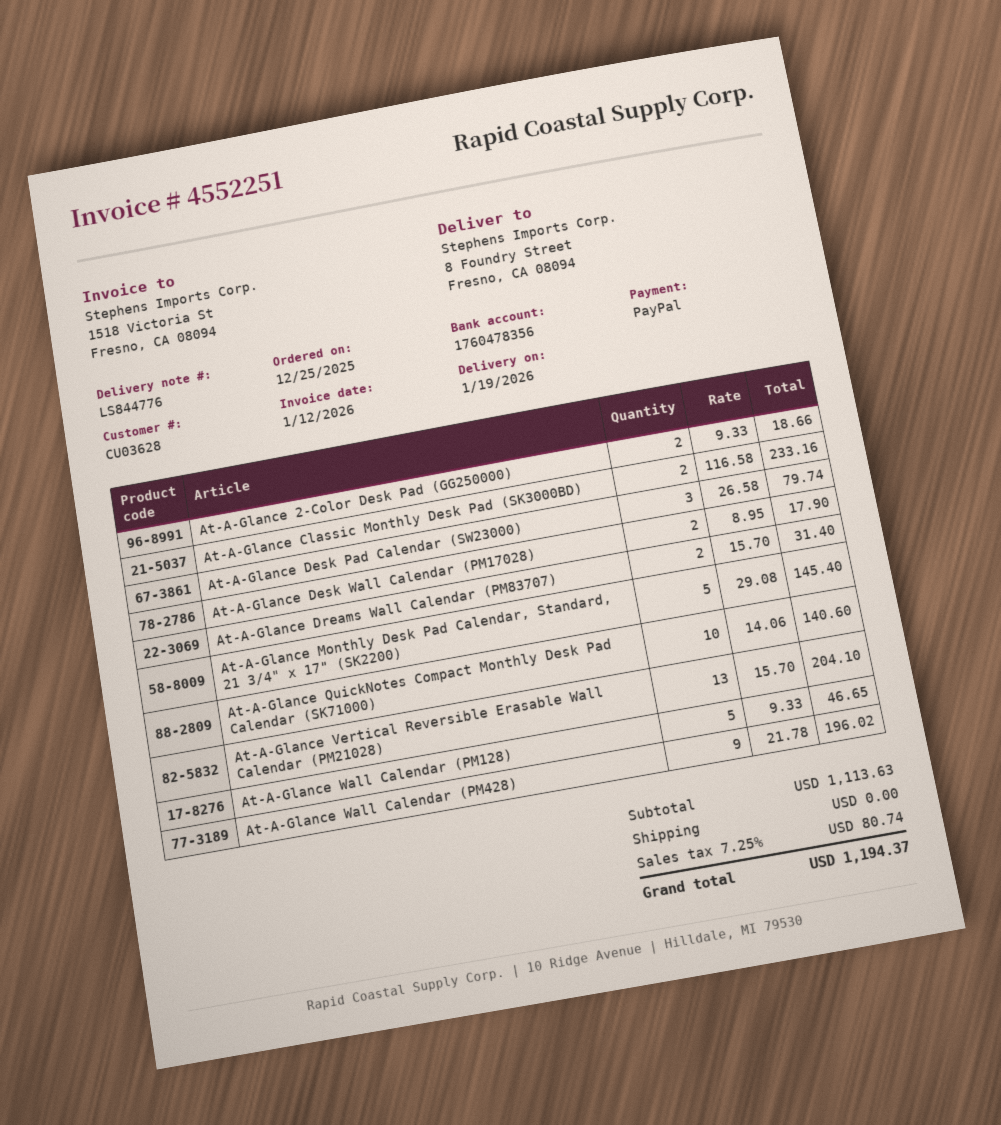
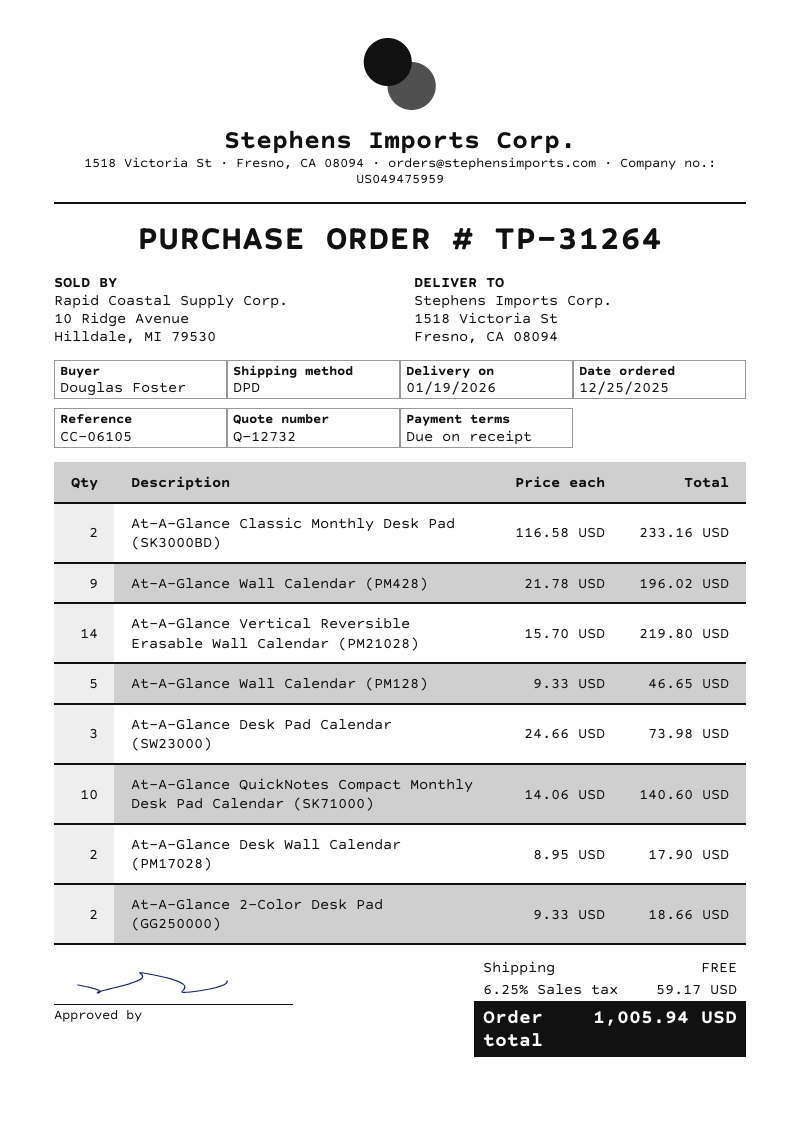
ship to: 8 Foundry Street, Fresno, CA 08094 -> 1518 Victoria St, Fresno, CA 08094
At-A-Glance Desk Pad Calendar (SW23000): 3 x 26.58 = 79.74 -> 3 x 24.66 = 73.98
At-A-Glance Dreams Wall Calendar (PM83707): 2 x 15.70 = 31.40 -> none
At-A-Glance Monthly Desk Pad Calendar, Standard, 21 3/4" x 17" (SK2200): 5 x 29.08 = 145.40 -> none
At-A-Glance Vertical Reversible Erasable Wall Calendar (PM21028): 13 x 15.70 = 204.10 -> 14 x 15.70 = 219.80
tax: 7.25% = 80.74 -> 6.25% = 59.17
total: 1194.37 -> 1005.94

